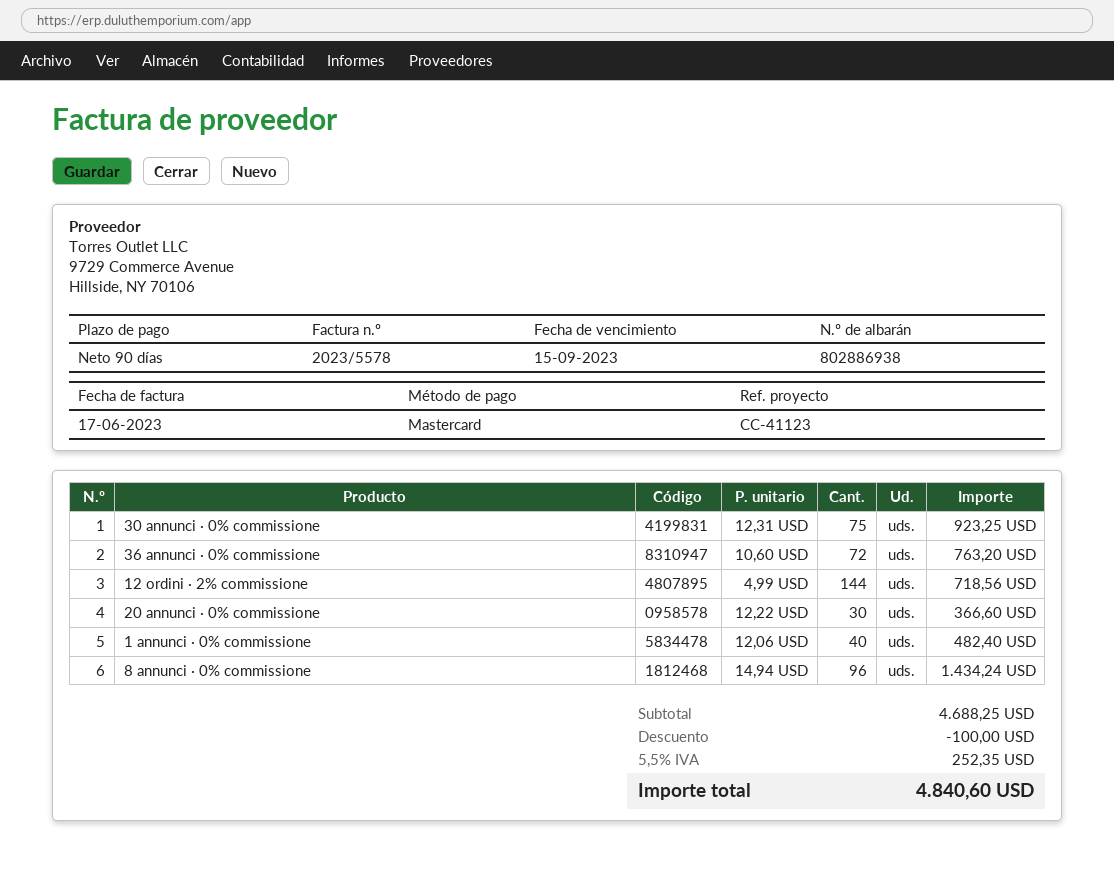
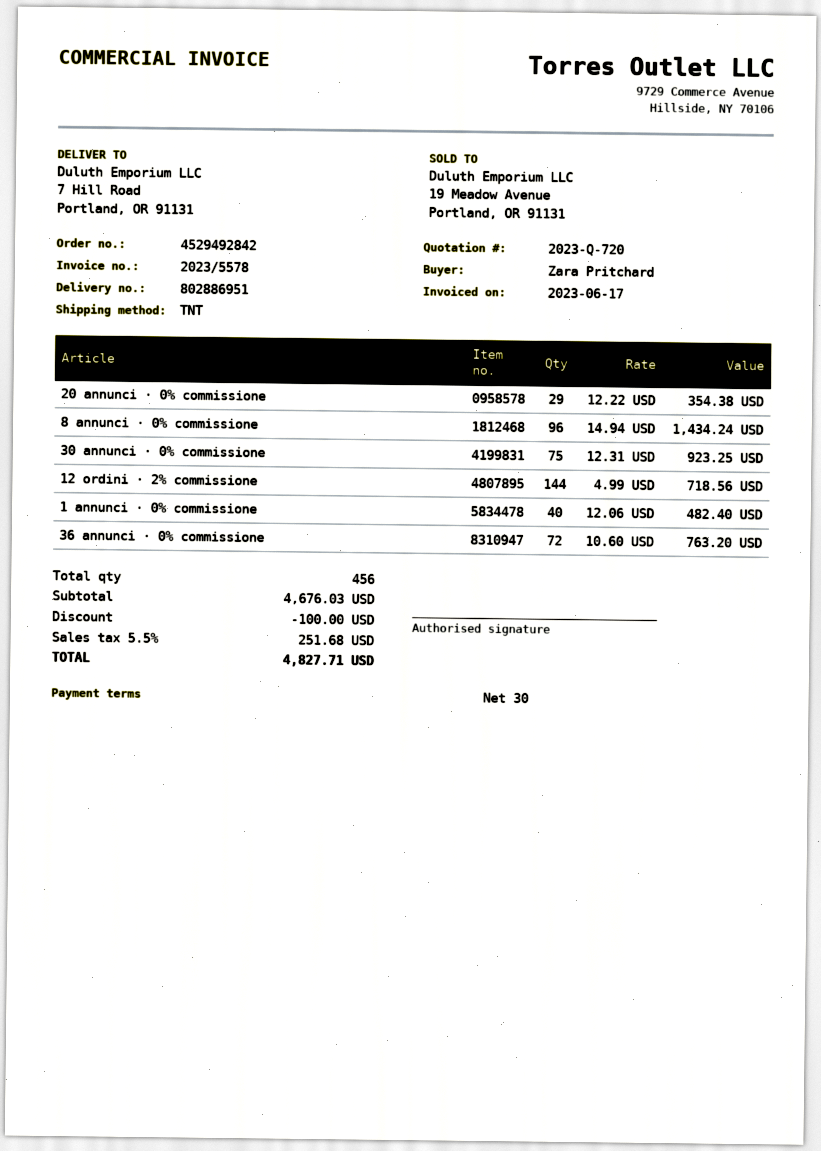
delivery note number: 802886938 -> 802886951
payment terms: 90 days -> 30 days
20 annunci · 0% commissione: 30 x 12.22 = 366.60 -> 29 x 12.22 = 354.38
subtotal: 4688.25 -> 4676.03
tax: 5.5% = 252.35 -> 5.5% = 251.68
total: 4840.60 -> 4827.71

